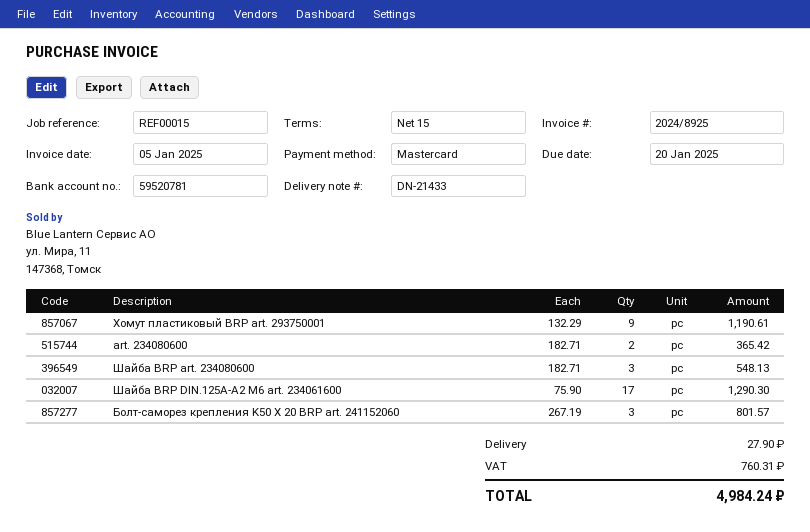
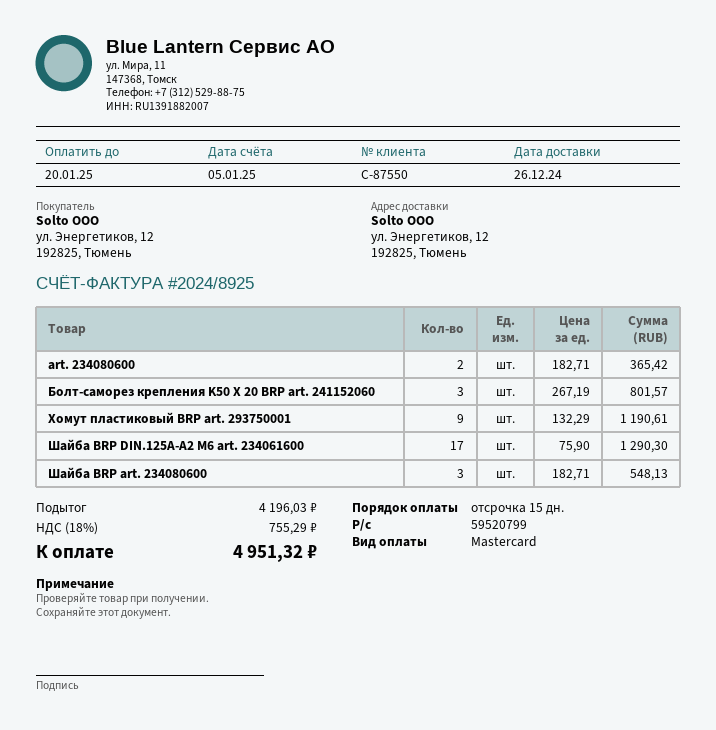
bank account: 59520781 -> 59520799
shipping: 27.90 -> none
tax: 760.31 -> 755.29
total: 4984.24 -> 4951.32

